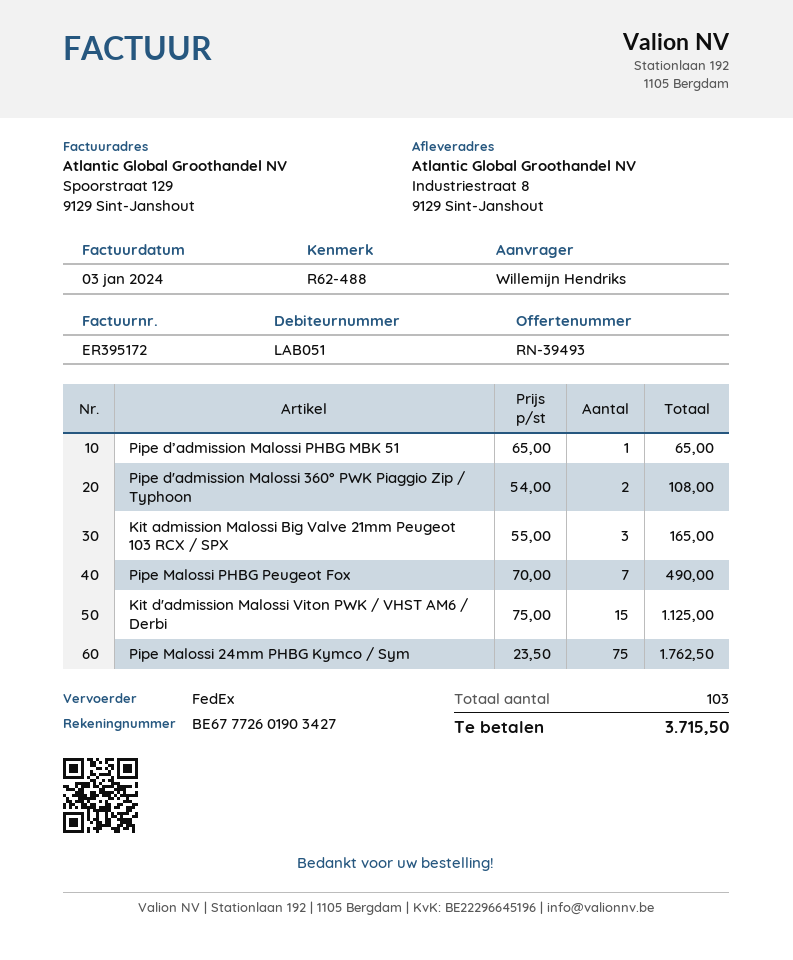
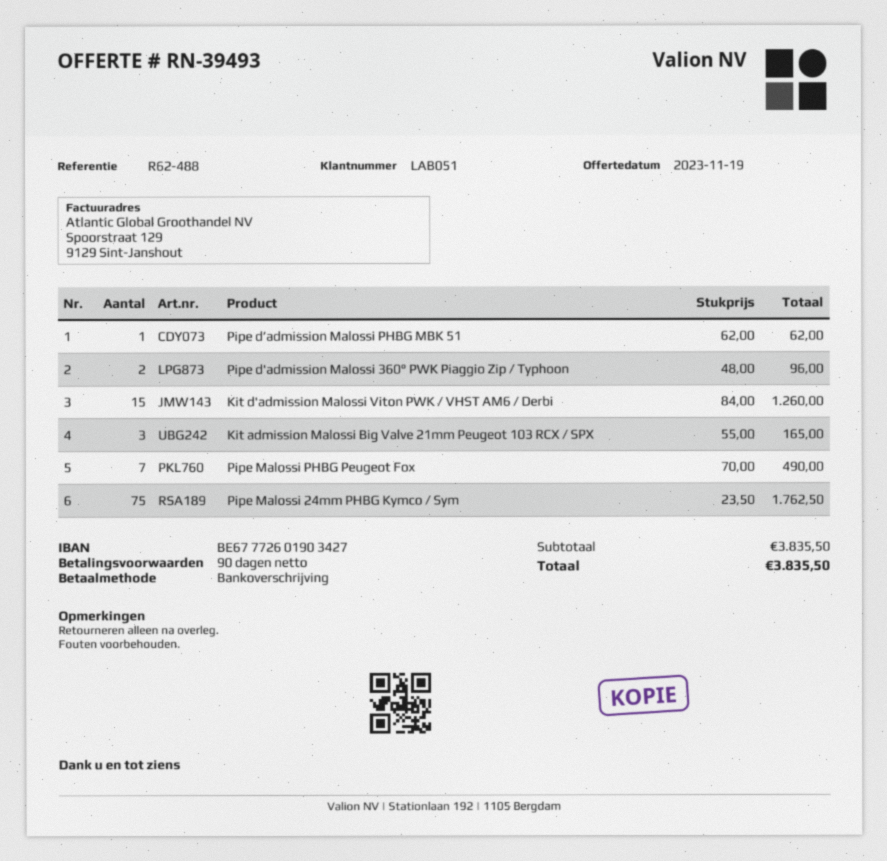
Pipe d’admission Malossi PHBG MBK 51: 1 x 65.00 = 65.00 -> 1 x 62.00 = 62.00
Pipe d'admission Malossi 360° PWK Piaggio Zip / Typhoon: 2 x 54.00 = 108.00 -> 2 x 48.00 = 96.00
Kit d'admission Malossi Viton PWK / VHST AM6 / Derbi: 15 x 75.00 = 1125.00 -> 15 x 84.00 = 1260.00
total: 3715.50 -> 3835.50

